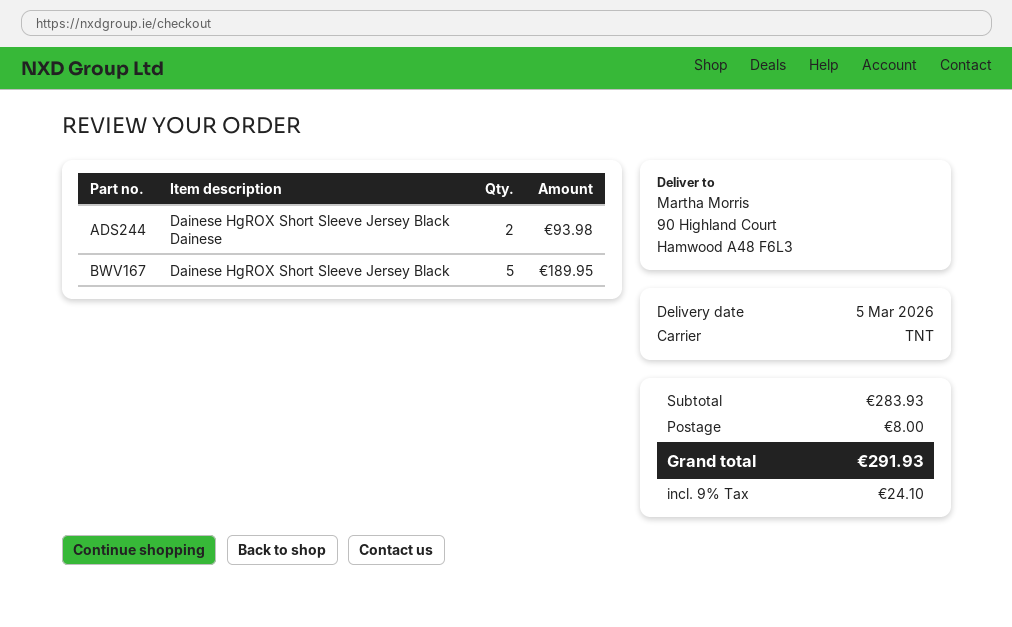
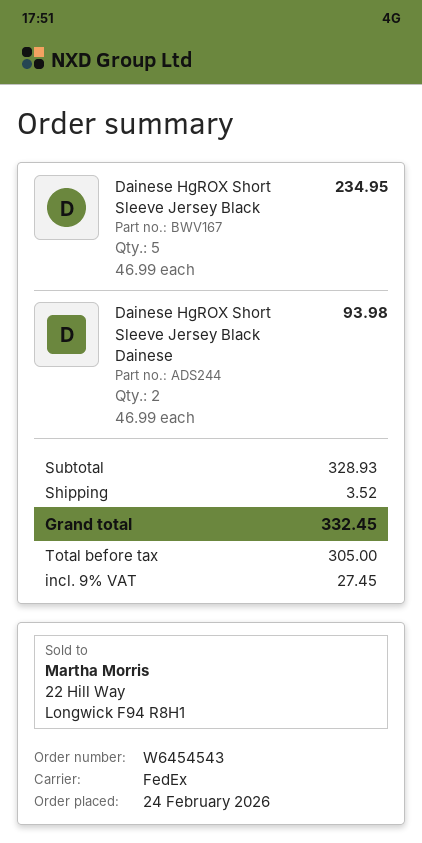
shipping method: TNT -> FedEx
Dainese HgROX Short Sleeve Jersey Black: 5 for 189.95 -> 5 for 234.95
subtotal: 283.93 -> 328.93
shipping: 8.00 -> 3.52
tax: 9% = 24.10 -> 9% = 27.45
total: 291.93 -> 332.45

